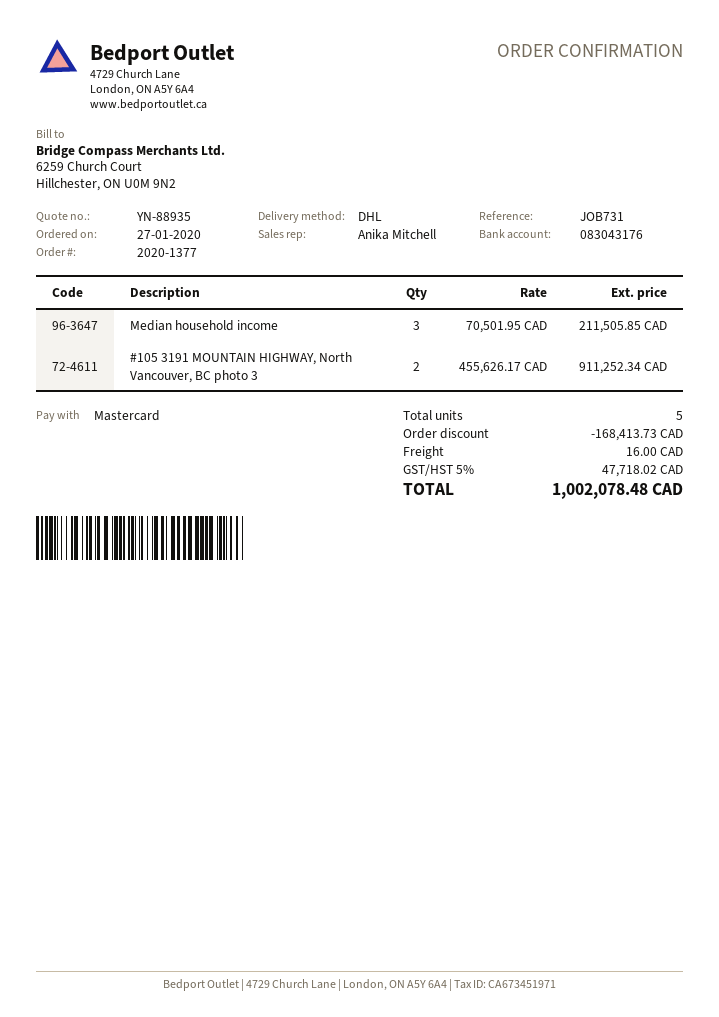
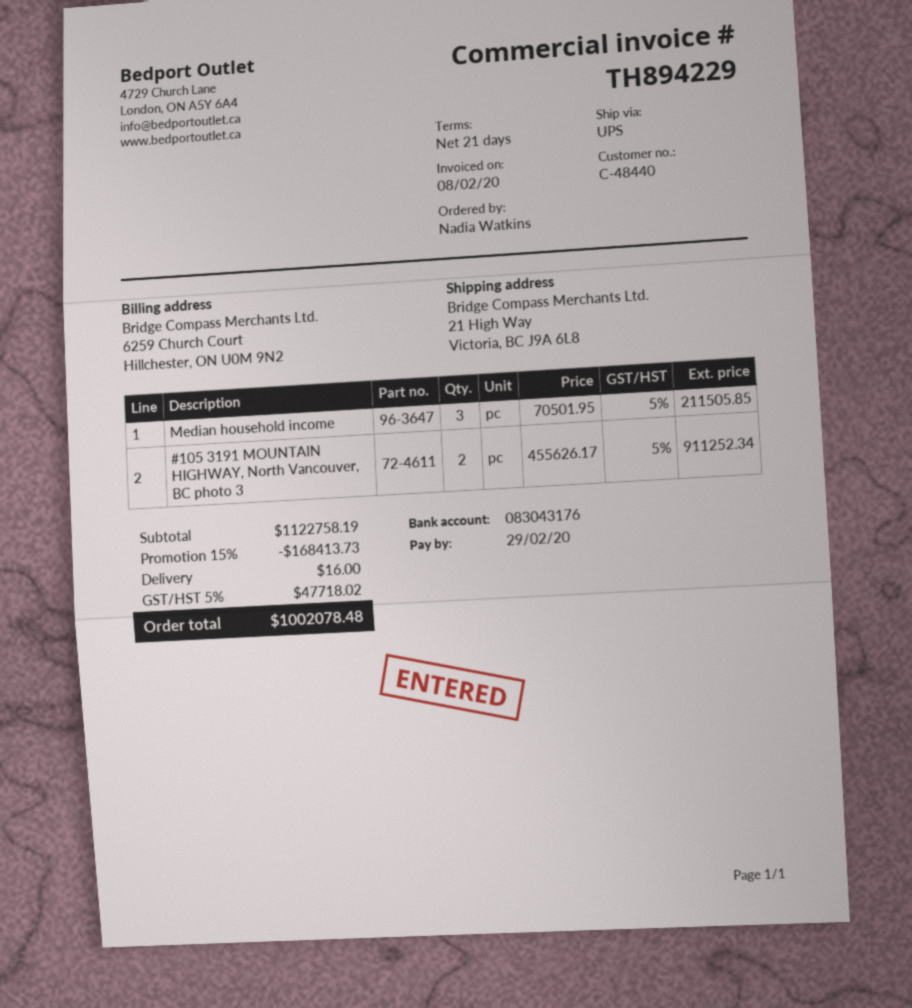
shipping method: DHL -> UPS

